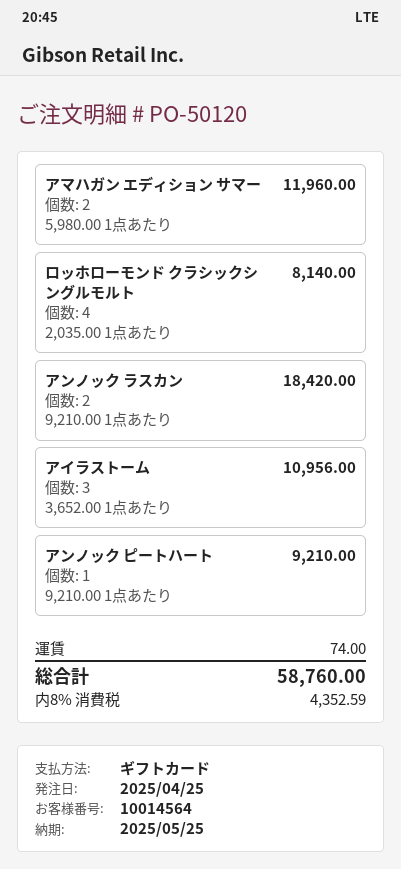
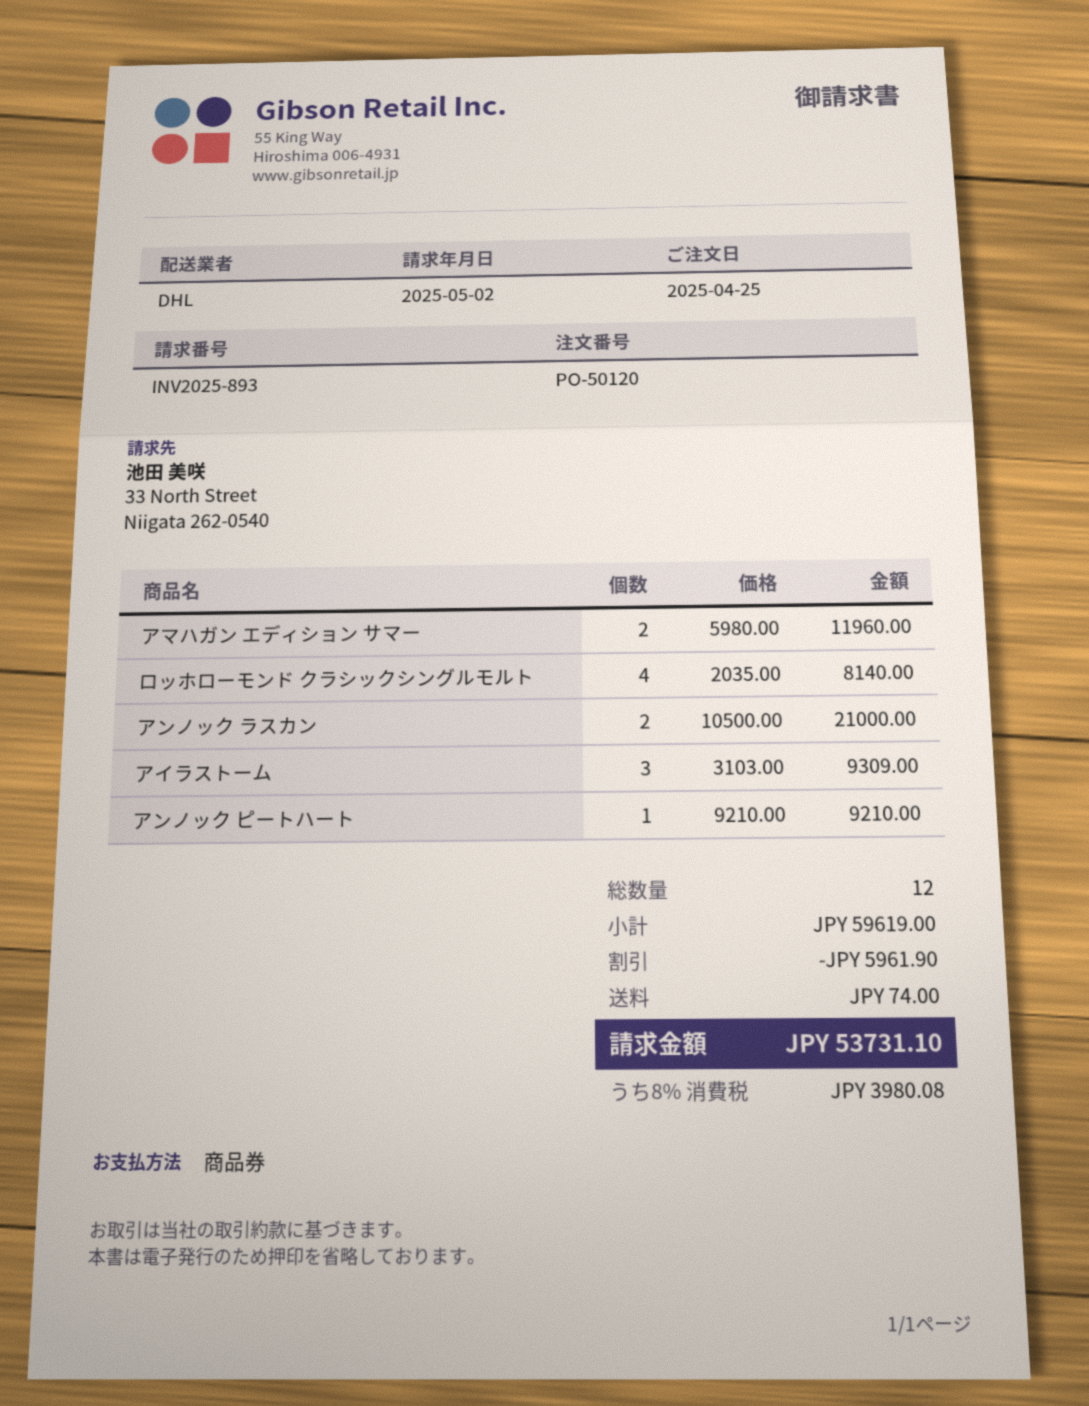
アンノック ラスカン: 2 x 9210.00 = 18420.00 -> 2 x 10500.00 = 21000.00
アイラストーム: 3 x 3652.00 = 10956.00 -> 3 x 3103.00 = 9309.00
discount: none -> 5961.90
tax: 8% = 4352.59 -> 8% = 3980.08
total: 58760.00 -> 53731.10

